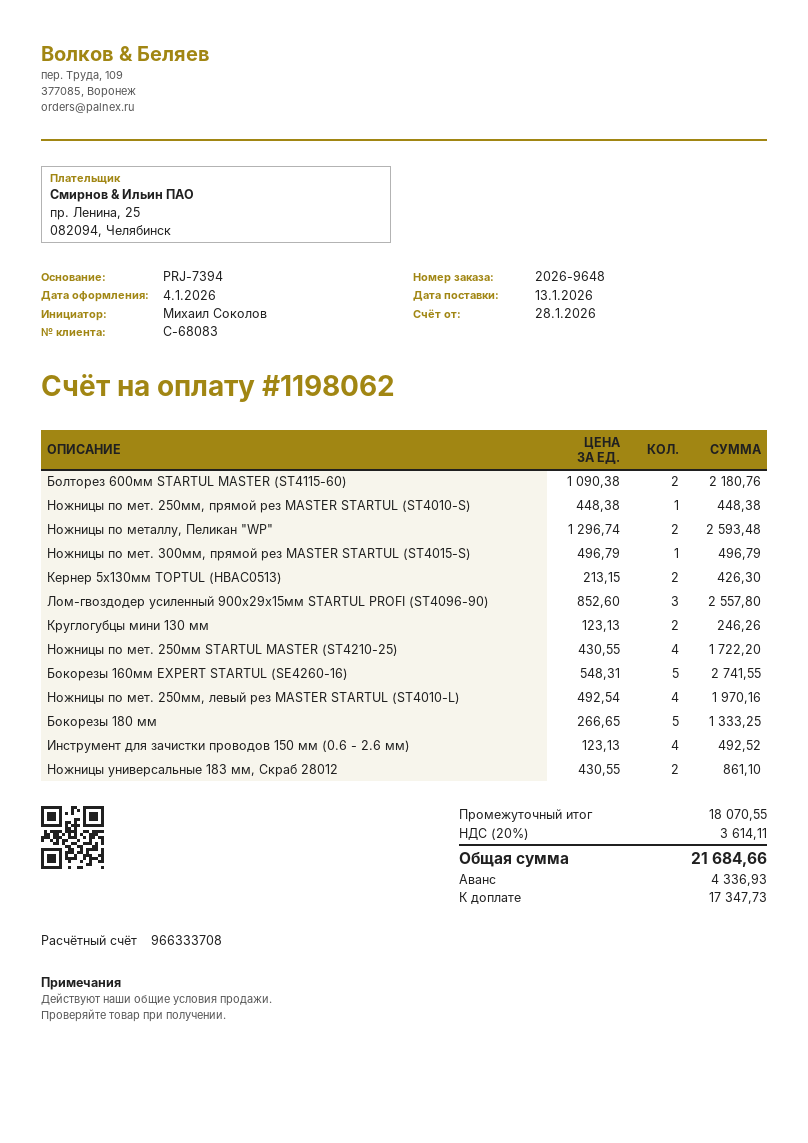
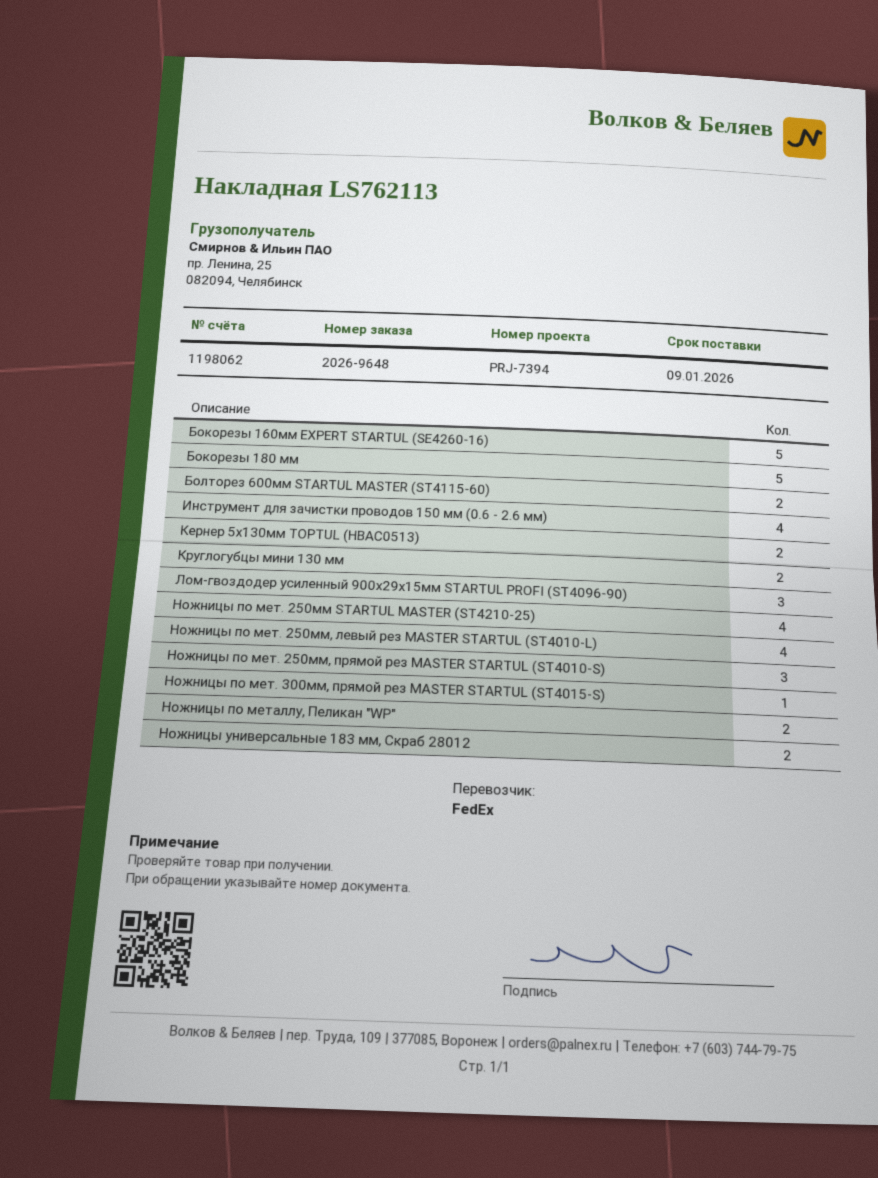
delivery date: 2026-01-13 -> 2026-01-09
Ножницы по мет. 250мм, прямой рез MASTER STARTUL (ST4010-S): 1 -> 3

